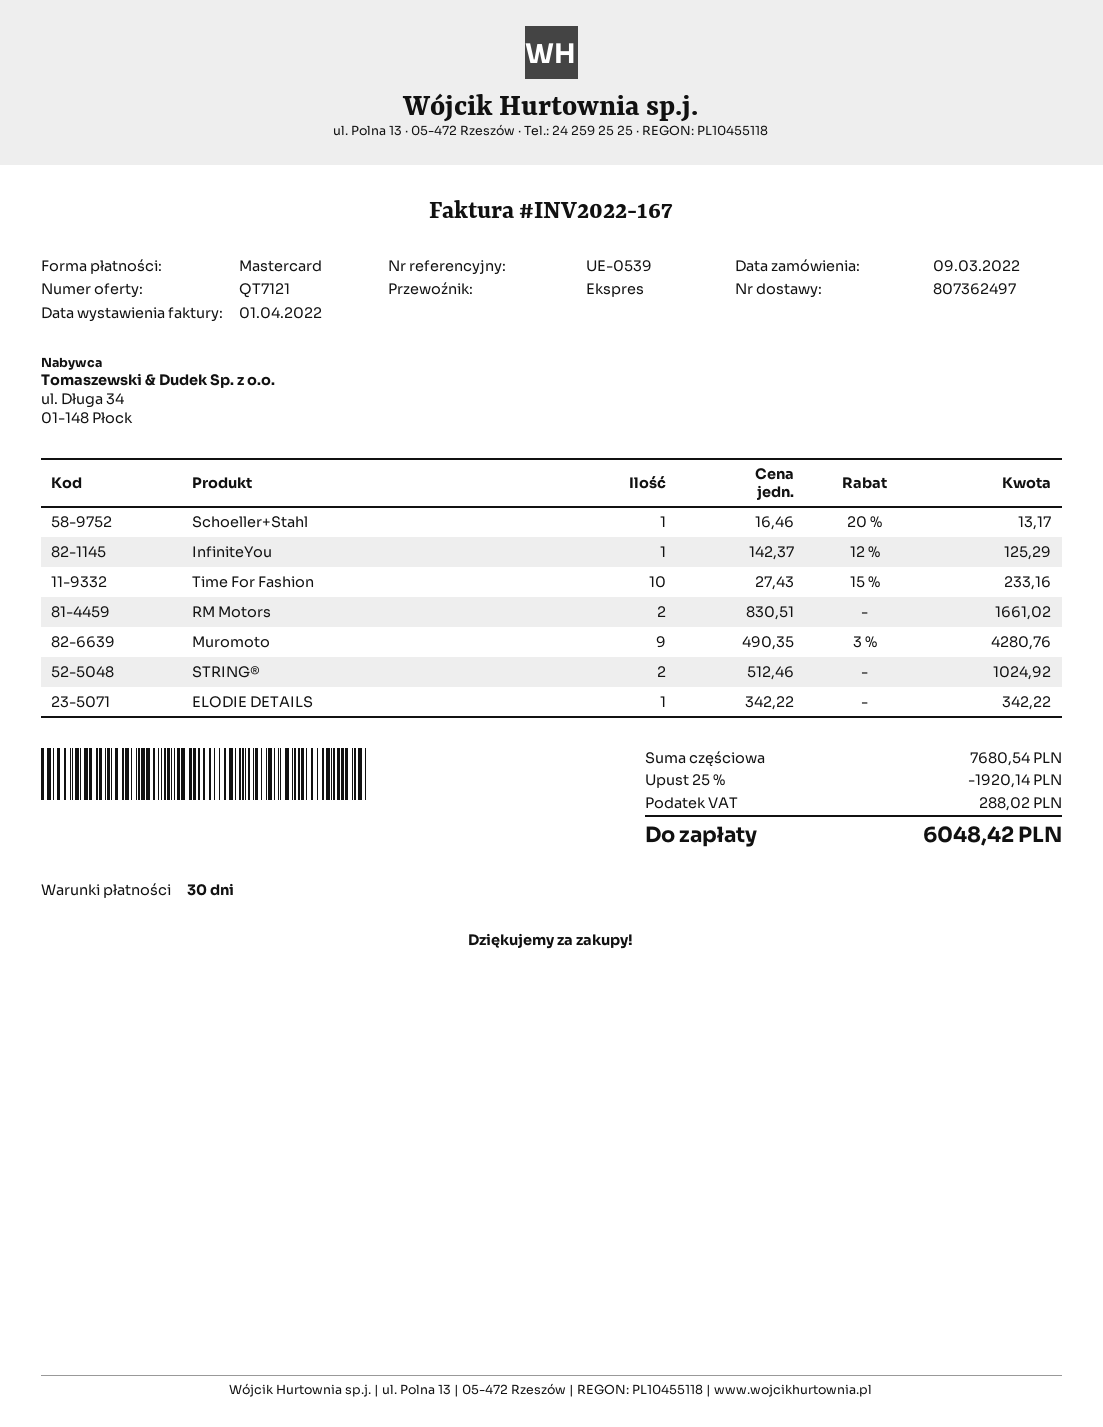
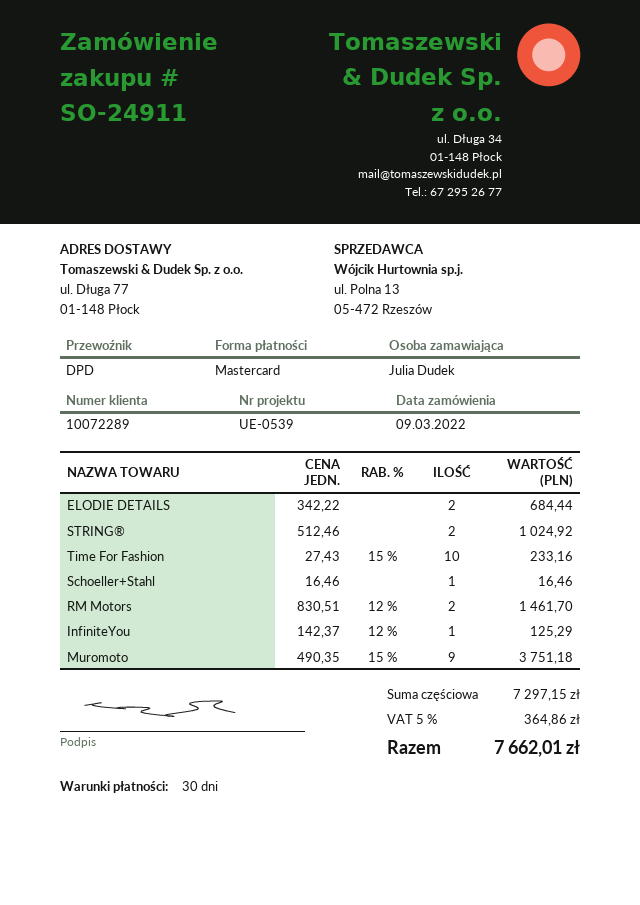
shipping method: express -> DPD
Schoeller+Stahl: 1 x 16.46 - 20% = 13.17 -> 1 x 16.46 = 16.46
RM Motors: 2 x 830.51 = 1661.02 -> 2 x 830.51 - 12% = 1461.70
Muromoto: 9 x 490.35 - 3% = 4280.76 -> 9 x 490.35 - 15% = 3751.18
ELODIE DETAILS: 1 x 342.22 = 342.22 -> 2 x 342.22 = 684.44
subtotal: 7680.54 -> 7297.15
discount: 25% = 1920.14 -> none
tax: 288.02 -> 364.86
total: 6048.42 -> 7662.01

